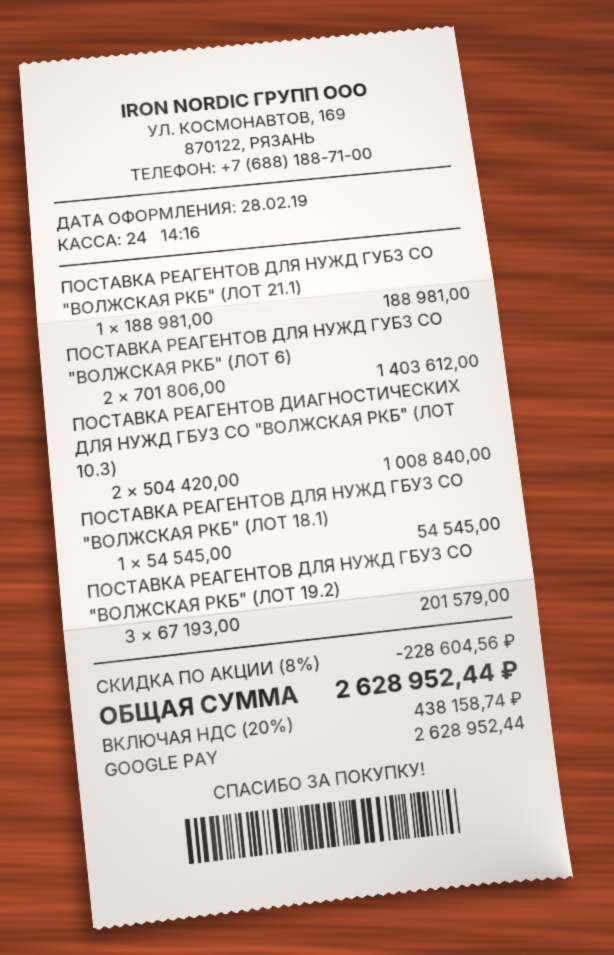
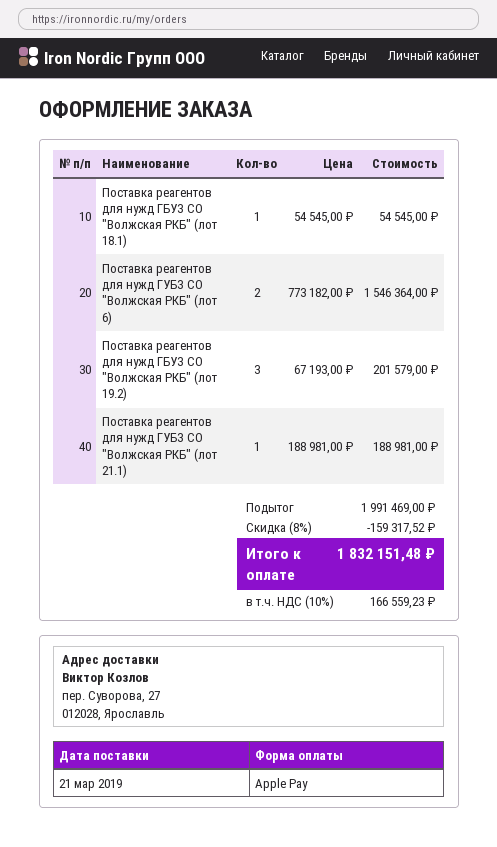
payment method: Google Pay -> Apple Pay
ПОСТАВКА РЕАГЕНТОВ ДЛЯ НУЖД ГУБЗ СО "ВОЛЖСКАЯ РКБ" (ЛОТ 6): 2 x 701806.00 = 1403612.00 -> 2 x 773182.00 = 1546364.00
ПОСТАВКА РЕАГЕНТОВ ДИАГНОСТИЧЕСКИХ ДЛЯ НУЖД ГБУЗ СО "ВОЛЖСКАЯ РКБ" (ЛОТ 10.3): 2 x 504420.00 = 1008840.00 -> none
discount: 8% = 228604.56 -> 8% = 159317.52
tax: 20% = 438158.74 -> 10% = 166559.23
total: 2628952.44 -> 1832151.48

